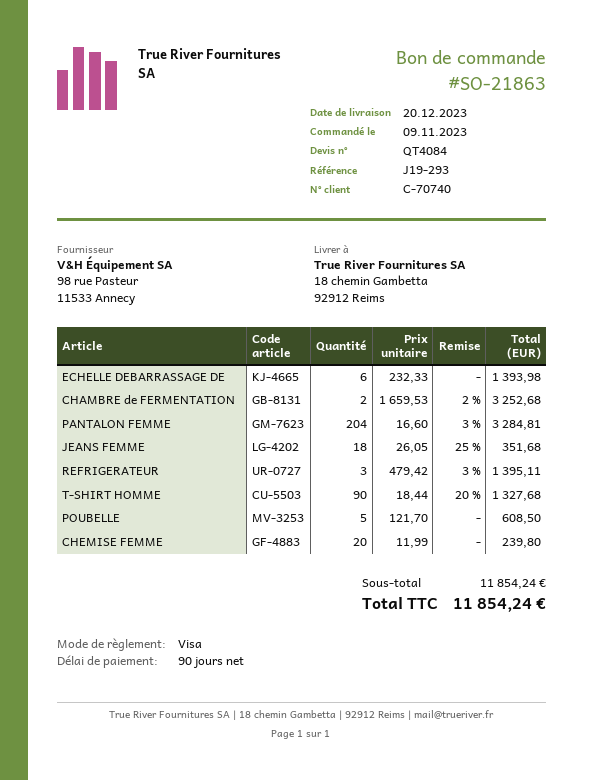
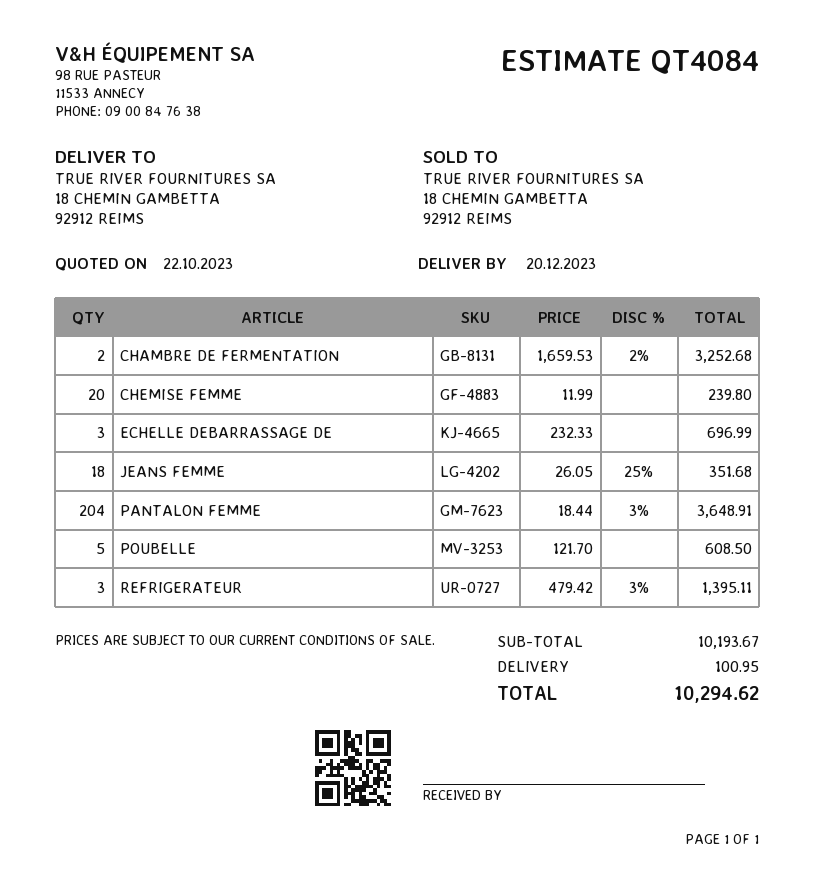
ECHELLE DEBARRASSAGE DE: 6 x 232.33 = 1393.98 -> 3 x 232.33 = 696.99
PANTALON FEMME: 204 x 16.60 - 3% = 3284.81 -> 204 x 18.44 - 3% = 3648.91
T-SHIRT HOMME: 90 x 18.44 - 20% = 1327.68 -> none
subtotal: 11854.24 -> 10193.67
shipping: none -> 100.95
total: 11854.24 -> 10294.62

